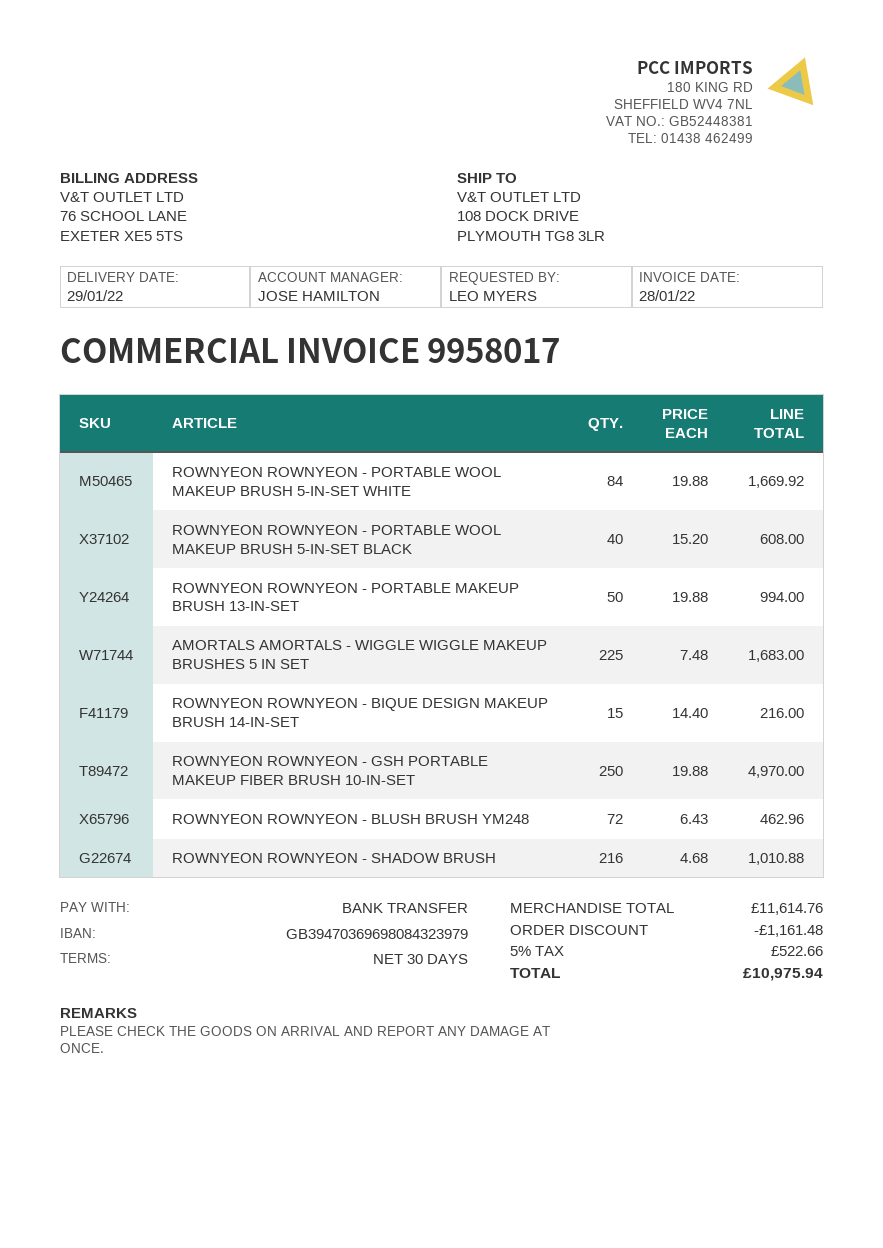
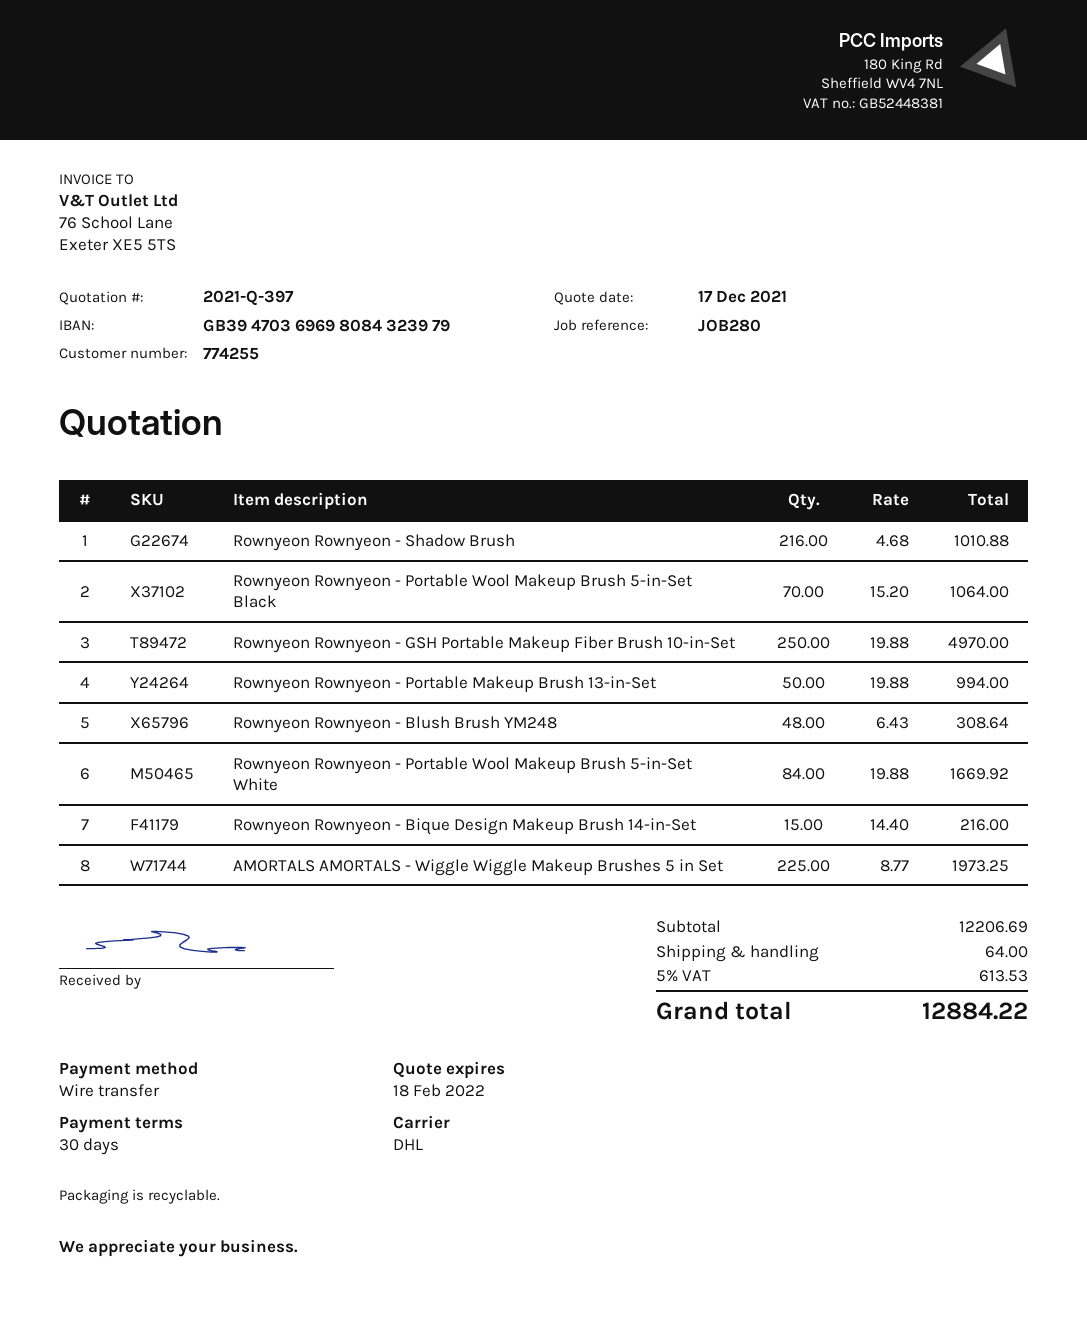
ROWNYEON ROWNYEON - PORTABLE WOOL MAKEUP BRUSH 5-IN-SET BLACK: 40 x 15.20 = 608.00 -> 70 x 15.20 = 1064.00
AMORTALS AMORTALS - WIGGLE WIGGLE MAKEUP BRUSHES 5 IN SET: 225 x 7.48 = 1683.00 -> 225 x 8.77 = 1973.25
ROWNYEON ROWNYEON - BLUSH BRUSH YM248: 72 x 6.43 = 462.96 -> 48 x 6.43 = 308.64
subtotal: 11614.76 -> 12206.69
discount: 1161.48 -> none
shipping: none -> 64.00
tax: 5% = 522.66 -> 5% = 613.53
total: 10975.94 -> 12884.22

